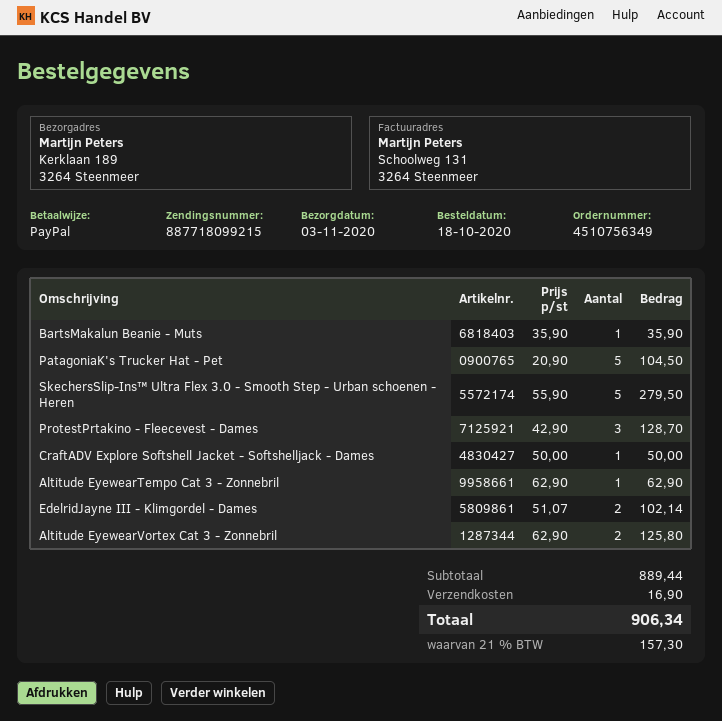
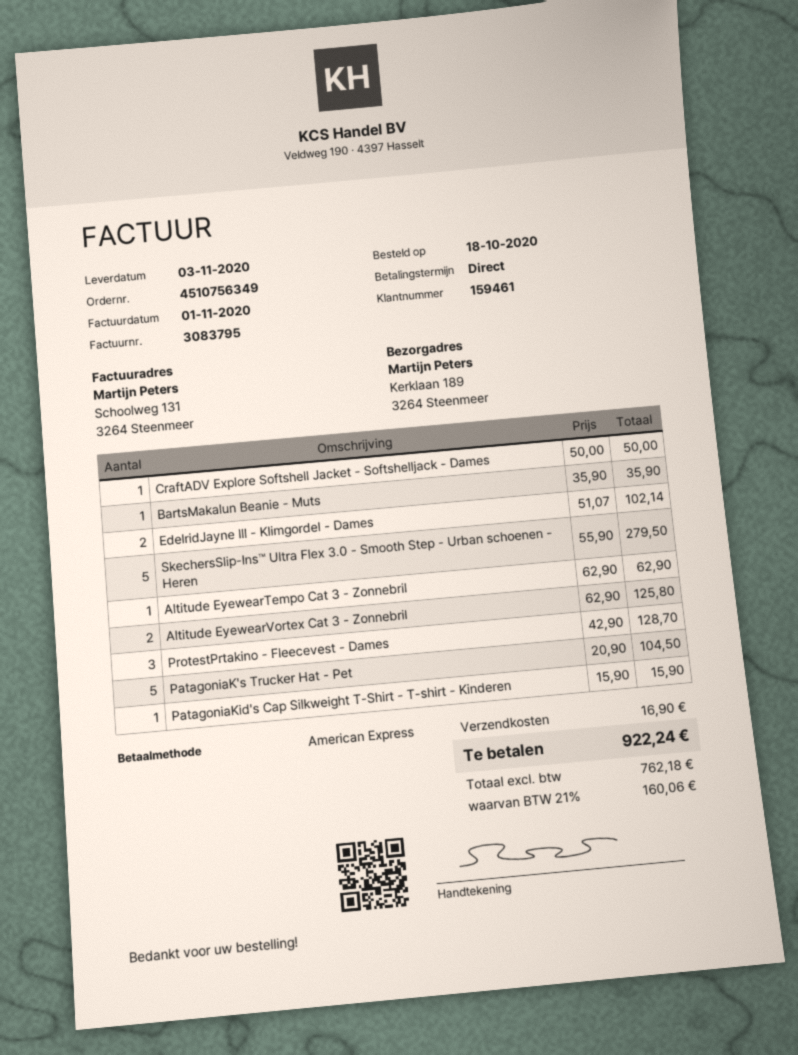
payment method: PayPal -> American Express
PatagoniaKid's Cap Silkweight T-Shirt - T-shirt - Kinderen: none -> 1 x 15.90 = 15.90
tax: 21% = 157.30 -> 21% = 160.06
total: 906.34 -> 922.24

